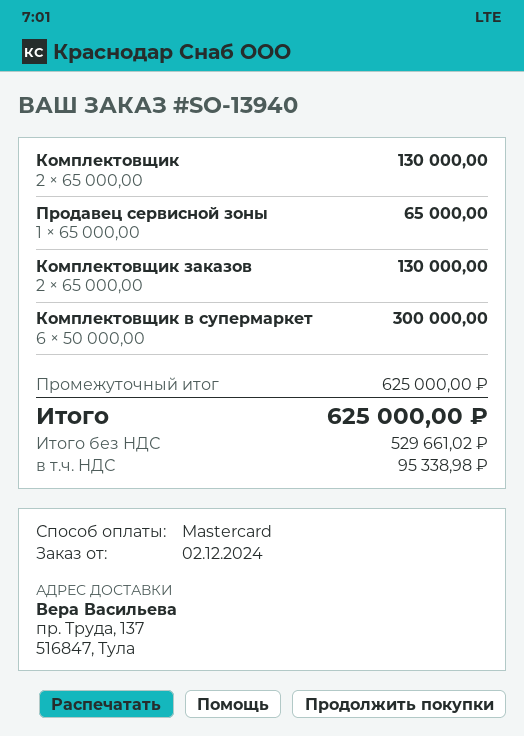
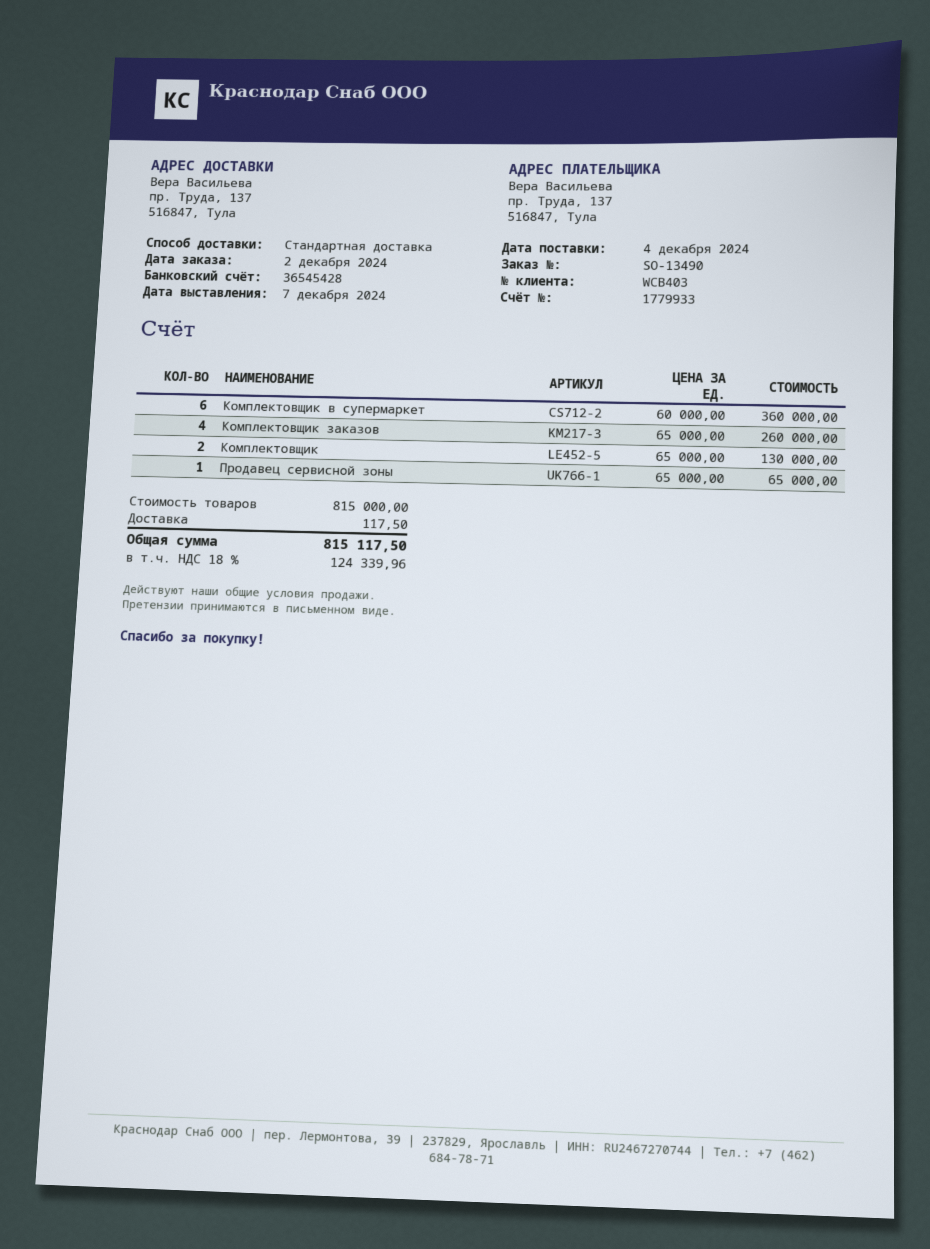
order number: SO-13940 -> SO-13490
Комплектовщик заказов: 2 x 65000.00 = 130000.00 -> 4 x 65000.00 = 260000.00
Комплектовщик в супермаркет: 6 x 50000.00 = 300000.00 -> 6 x 60000.00 = 360000.00
subtotal: 625000.00 -> 815000.00
shipping: none -> 117.50
tax: 95338.98 -> 124339.96
total: 625000.00 -> 815117.50

